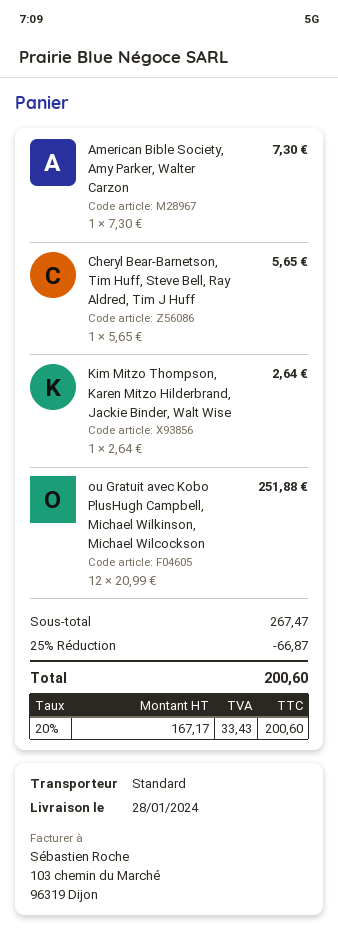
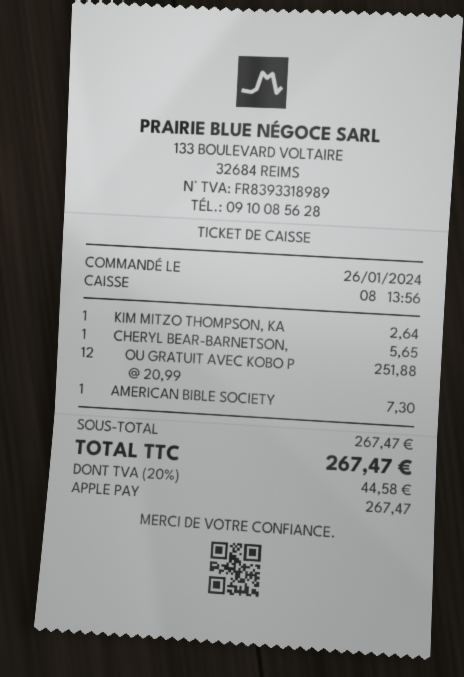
discount: 25% = 66.87 -> none
tax: 20% = 33.43 -> 20% = 44.58
total: 200.60 -> 267.47

